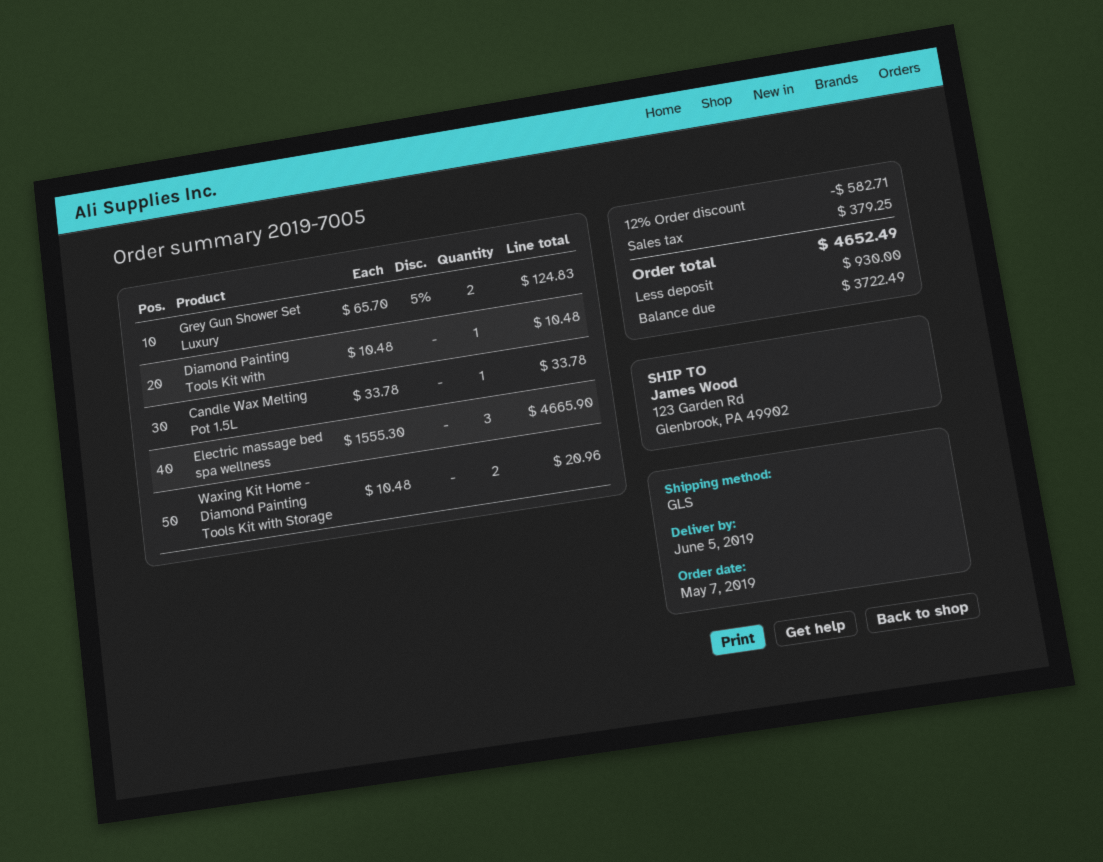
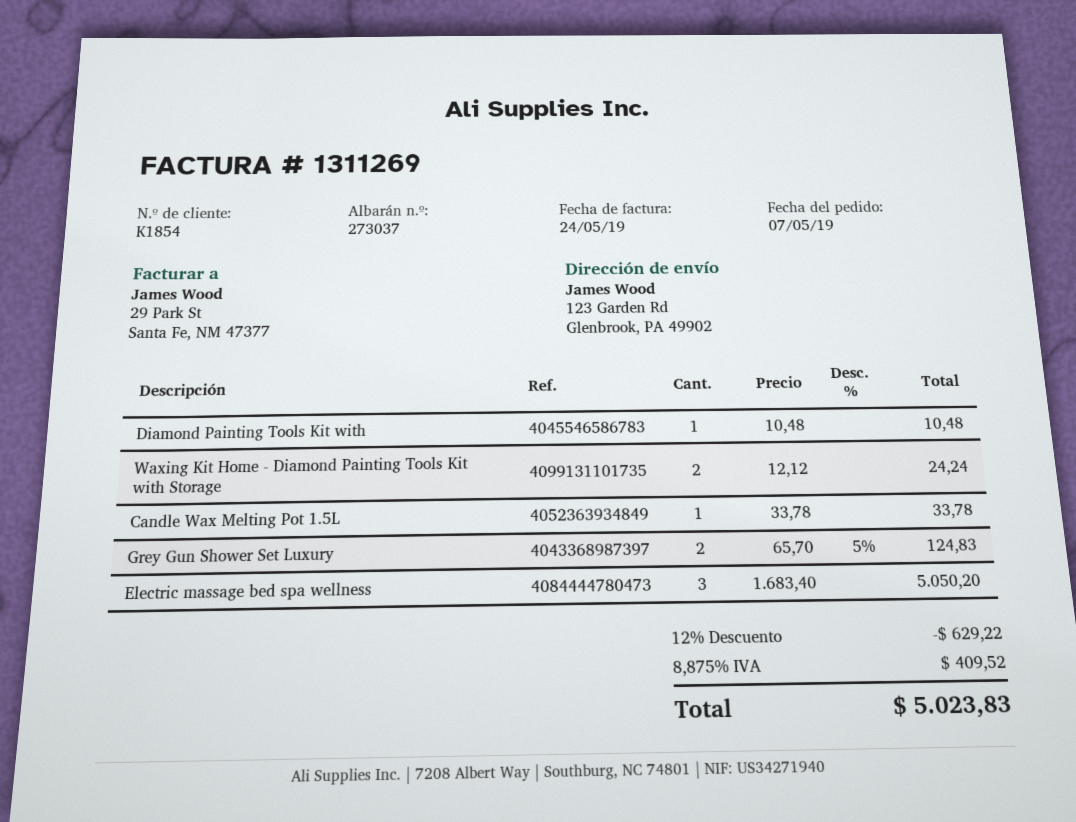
Electric massage bed spa wellness: 3 x 1555.30 = 4665.90 -> 3 x 1683.40 = 5050.20
Waxing Kit Home - Diamond Painting Tools Kit with Storage: 2 x 10.48 = 20.96 -> 2 x 12.12 = 24.24
discount: 12% = 582.71 -> 12% = 629.22
tax: 379.25 -> 409.52
total: 4652.49 -> 5023.83

